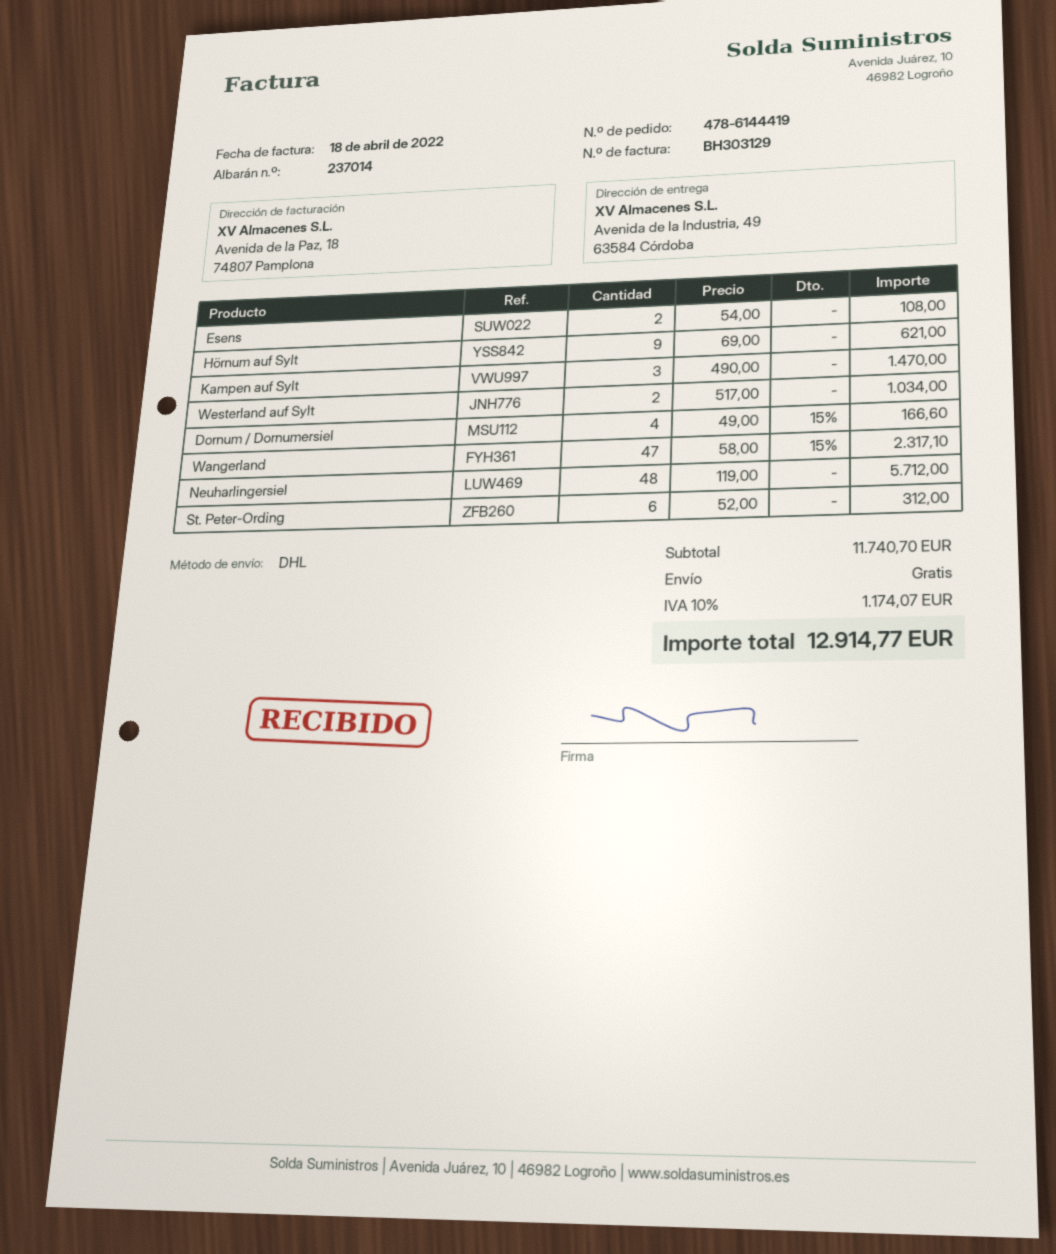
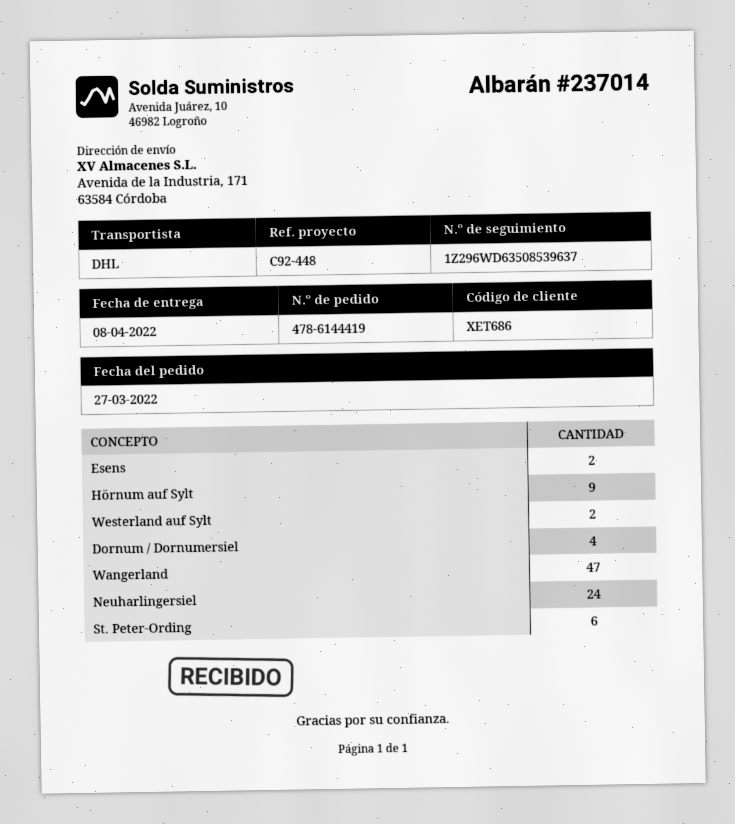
ship to: Avenida de la Industria, 49, 63584 Córdoba -> Avenida de la Industria, 171, 63584 Córdoba
Kampen auf Sylt: 3 -> none
Neuharlingersiel: 48 -> 24

